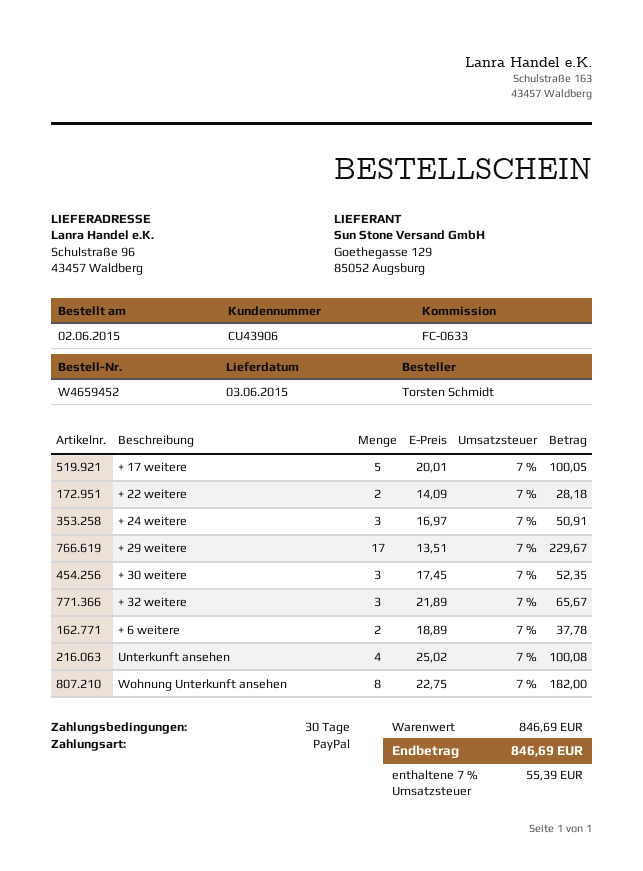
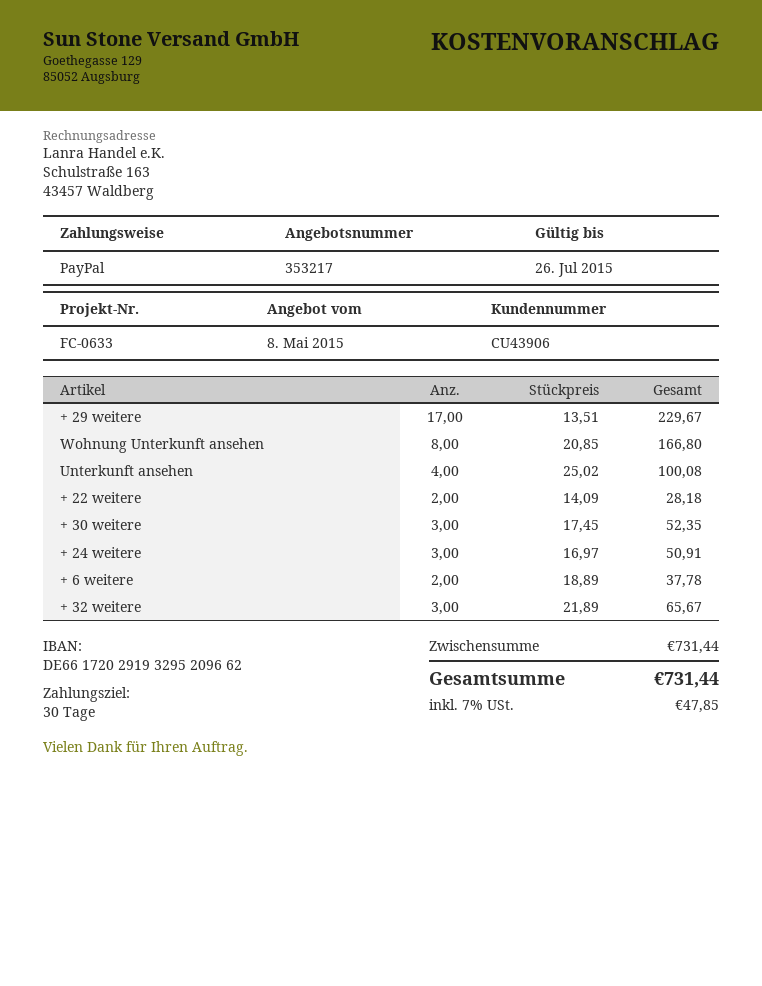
+ 17 weitere: 5 x 20.01 = 100.05 -> none
Wohnung Unterkunft ansehen: 8 x 22.75 = 182.00 -> 8 x 20.85 = 166.80
subtotal: 846.69 -> 731.44
tax: 7% = 55.39 -> 7% = 47.85
total: 846.69 -> 731.44

